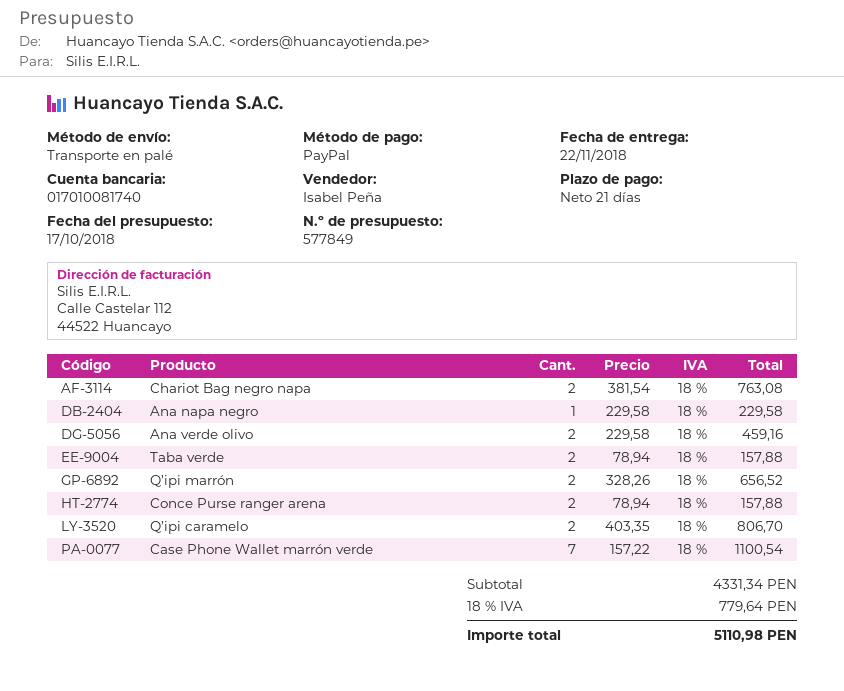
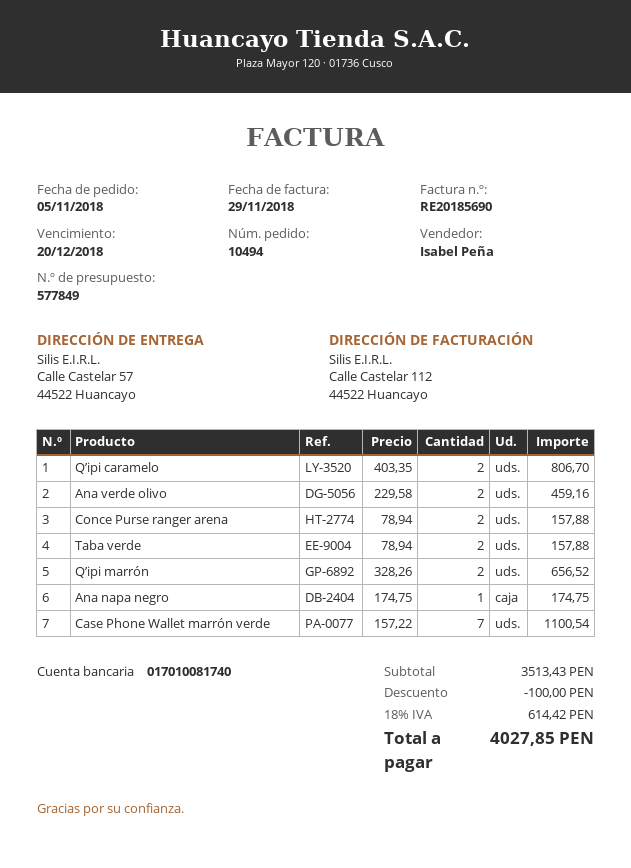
Chariot Bag negro napa: 2 x 381.54 = 763.08 -> none
Ana napa negro: 1 x 229.58 = 229.58 -> 1 x 174.75 = 174.75
subtotal: 4331.34 -> 3513.43
discount: none -> 100.00
tax: 18% = 779.64 -> 18% = 614.42
total: 5110.98 -> 4027.85

